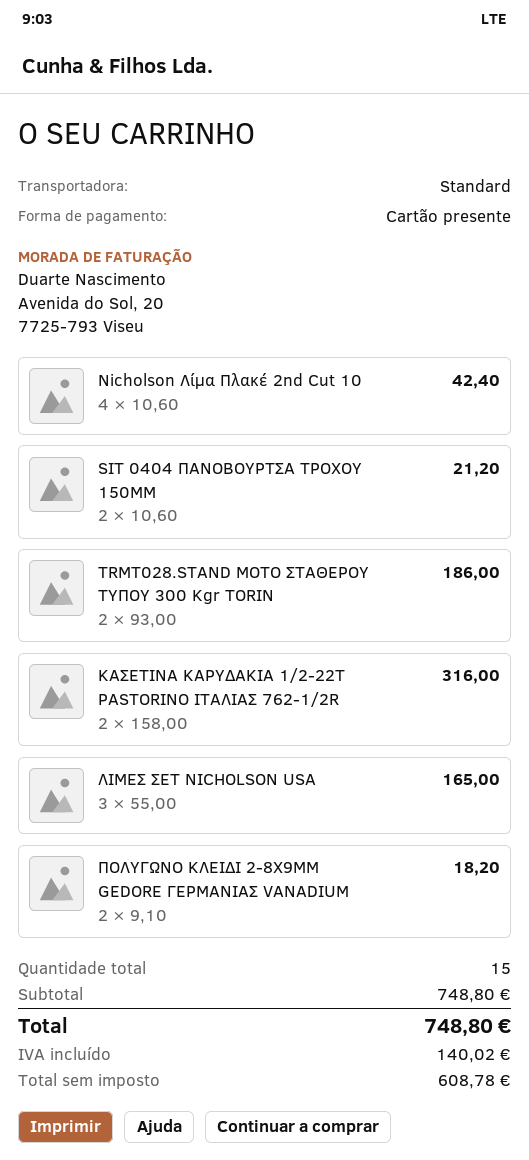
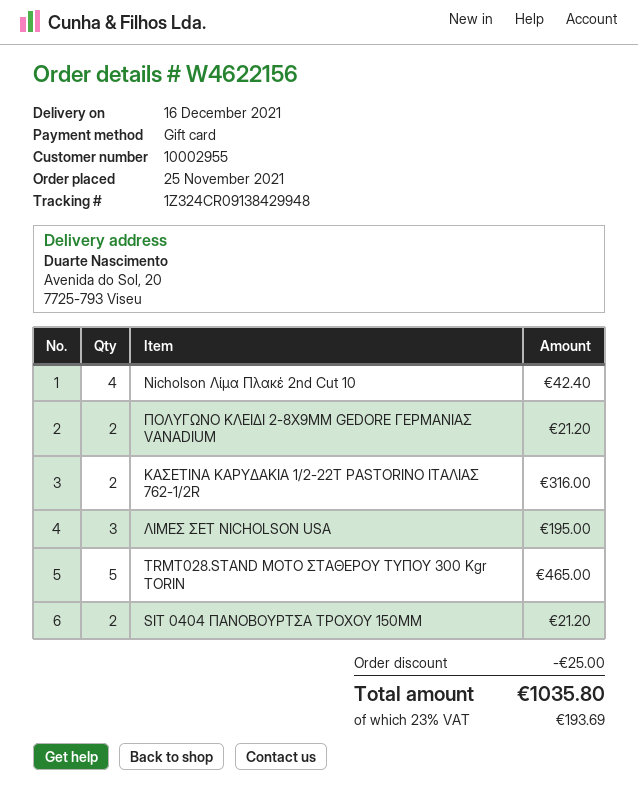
TRMT028.STAND MOTO ΣΤΑΘΕΡΟΥ ΤΥΠΟΥ 300 Kgr TORIN: 2 for 186.00 -> 5 for 465.00
ΛΙΜΕΣ ΣΕΤ NICHOLSON USA: 3 for 165.00 -> 3 for 195.00
ΠΟΛΥΓΩΝΟ ΚΛΕΙΔΙ 2-8Χ9ΜΜ GEDORE ΓΕΡΜΑΝΙΑΣ VANADIUM: 2 for 18.20 -> 2 for 21.20
discount: none -> 25.00
tax: 140.02 -> 193.69
total: 748.80 -> 1035.80

